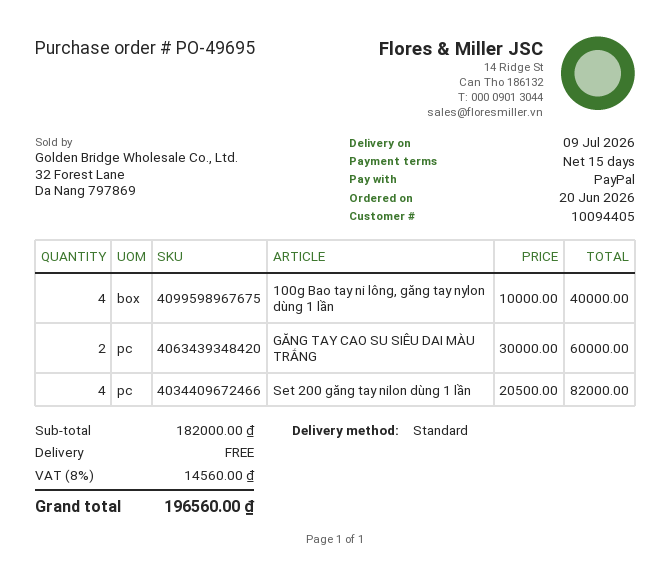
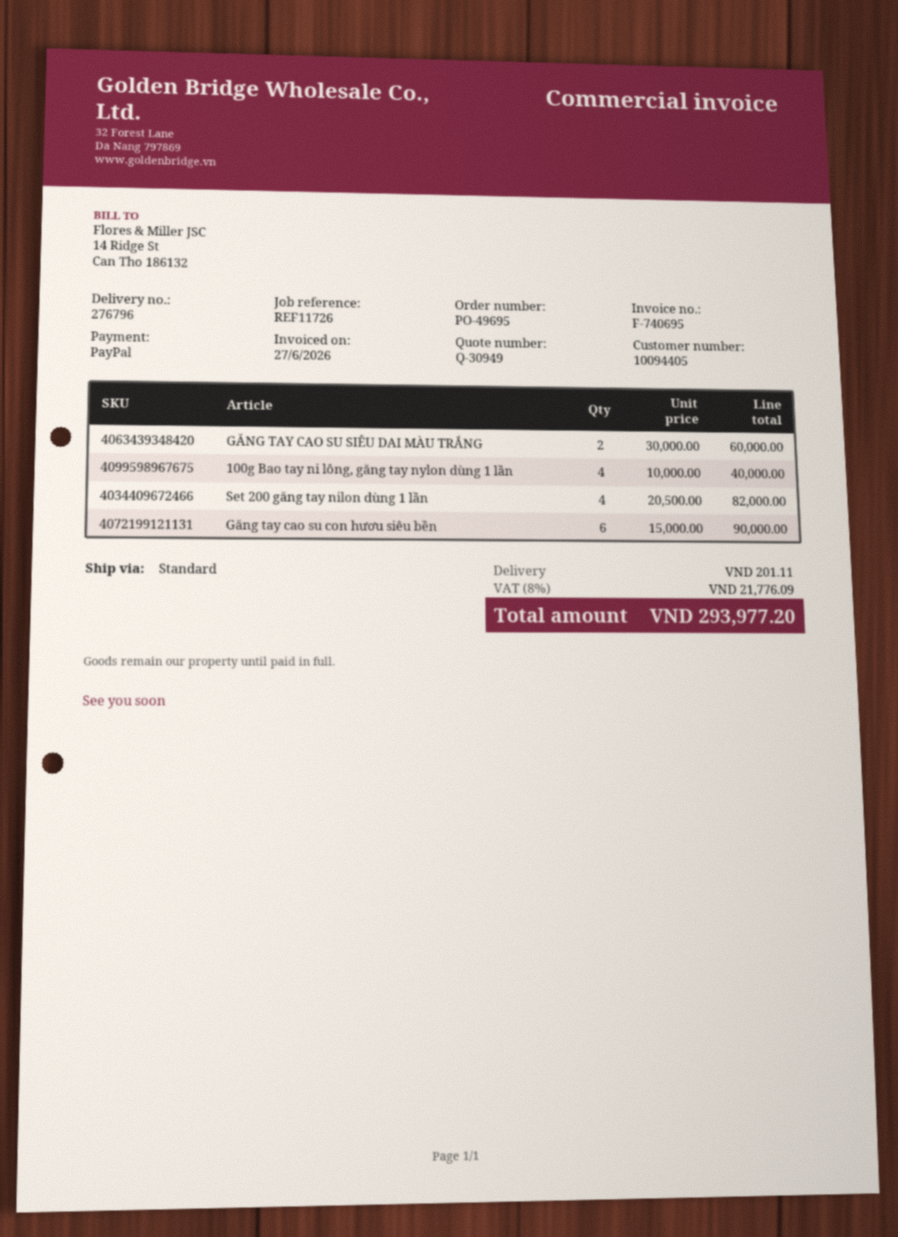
Găng tay cao su con hươu siêu bền: none -> 6 x 15000.00 = 90000.00
shipping: 0.00 -> 201.11
tax: 8% = 14560.00 -> 8% = 21776.09
total: 196560.00 -> 293977.20

